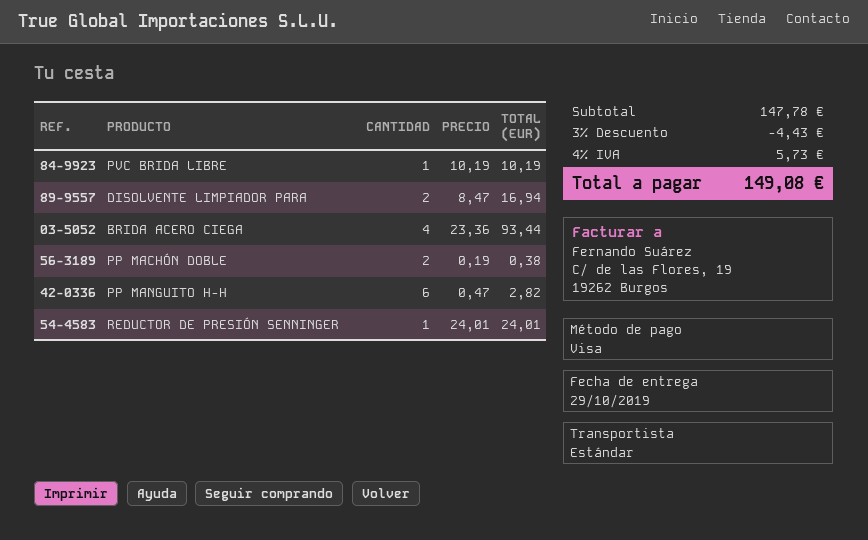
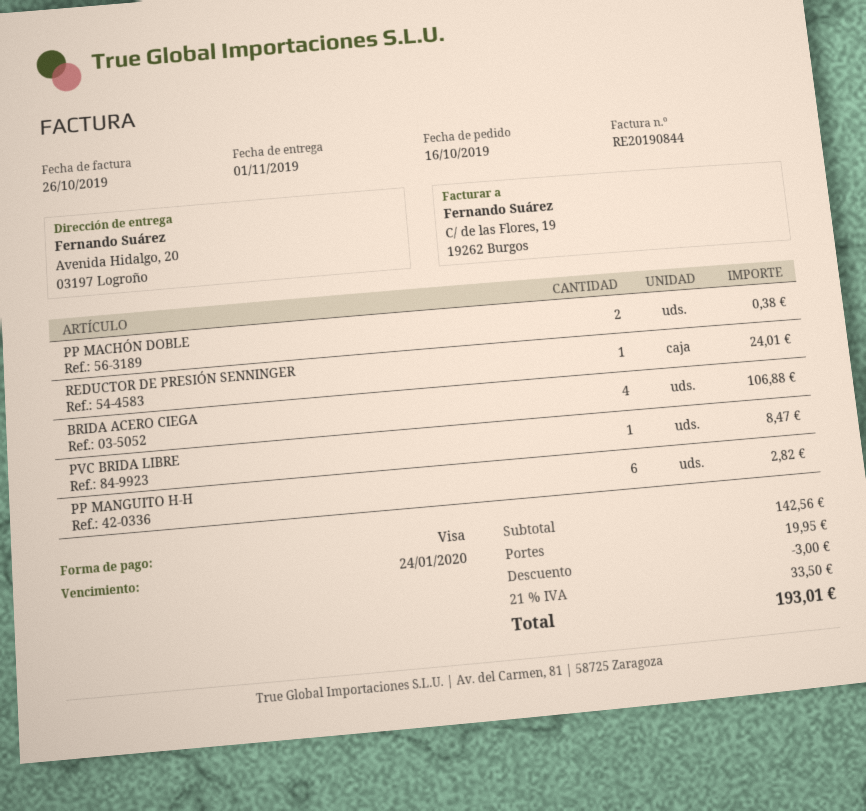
delivery date: 2019-10-29 -> 2019-11-01
PVC BRIDA LIBRE: 1 for 10.19 -> 1 for 8.47
DISOLVENTE LIMPIADOR PARA: 2 for 16.94 -> none
BRIDA ACERO CIEGA: 4 for 93.44 -> 4 for 106.88
subtotal: 147.78 -> 142.56
discount: 4.43 -> 3.00
shipping: none -> 19.95
tax: 4% = 5.73 -> 21% = 33.50
total: 149.08 -> 193.01

